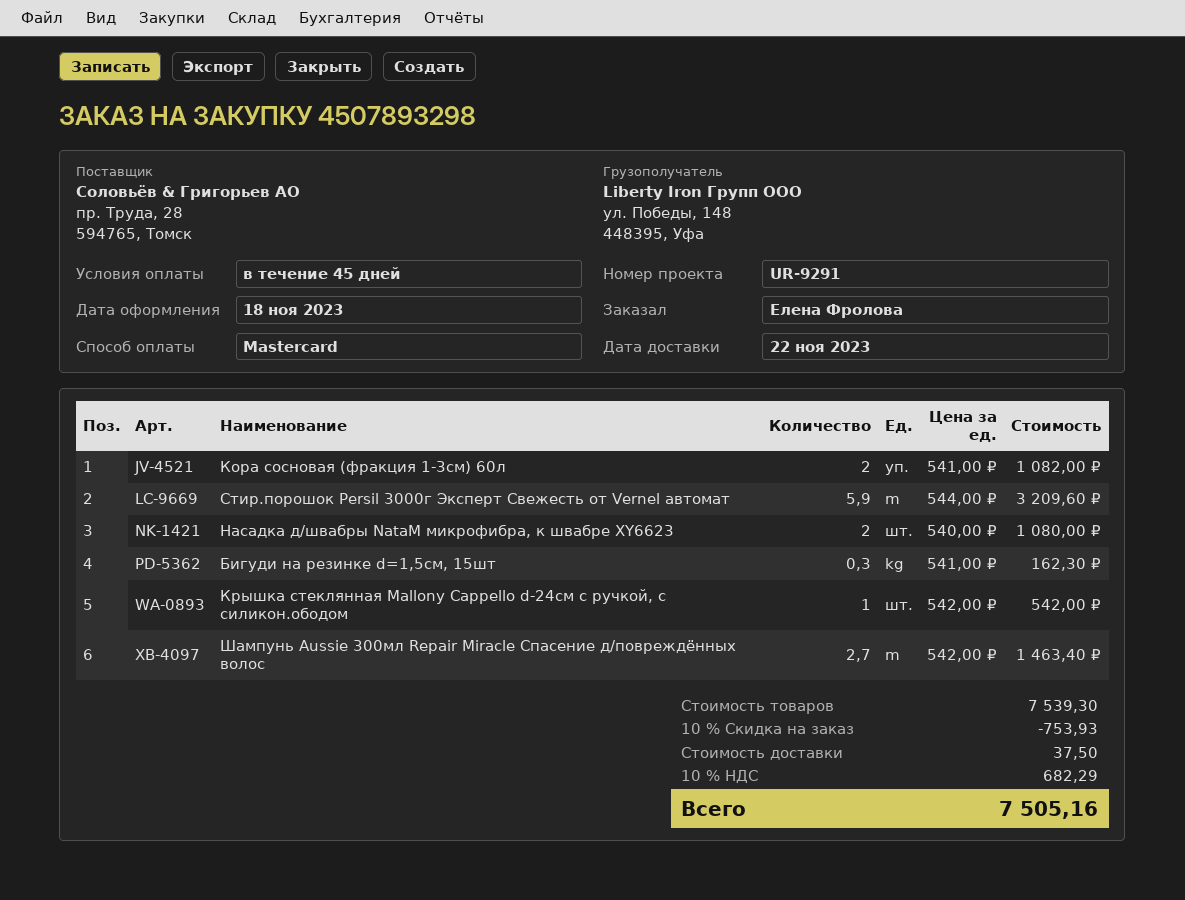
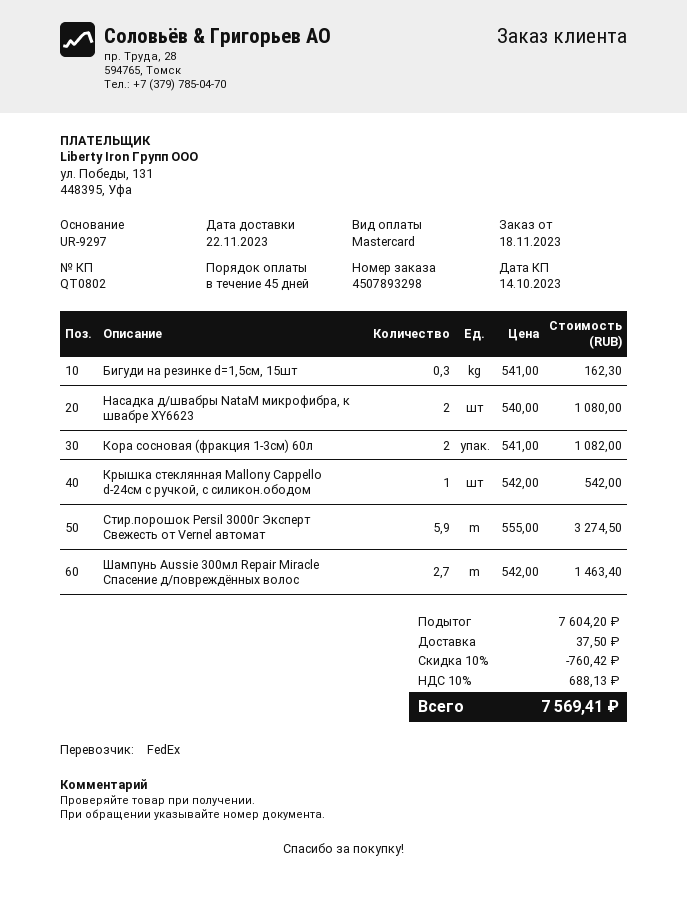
reference: UR-9291 -> UR-9297
Стир.порошок Persil 3000г Эксперт Свежесть от Vernel автомат: 5.9 x 544.00 = 3209.60 -> 5.9 x 555.00 = 3274.50
subtotal: 7539.30 -> 7604.20
discount: 10% = 753.93 -> 10% = 760.42
tax: 10% = 682.29 -> 10% = 688.13
total: 7505.16 -> 7569.41

